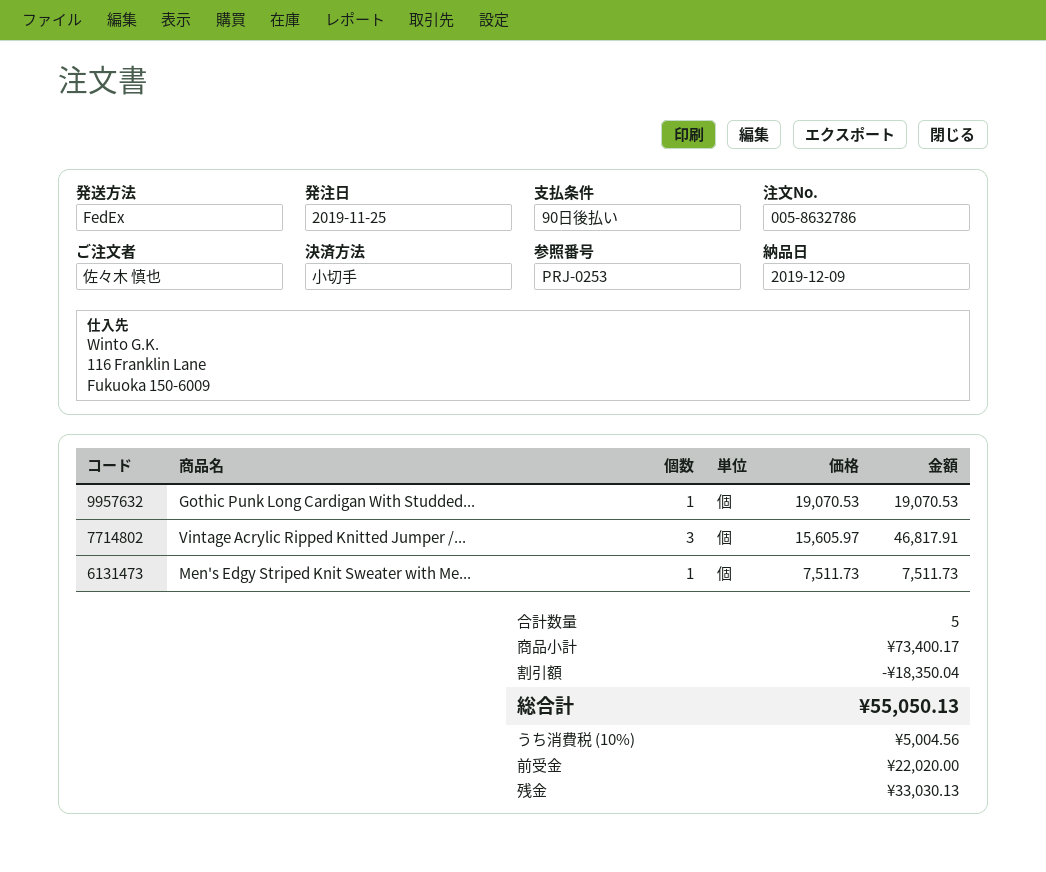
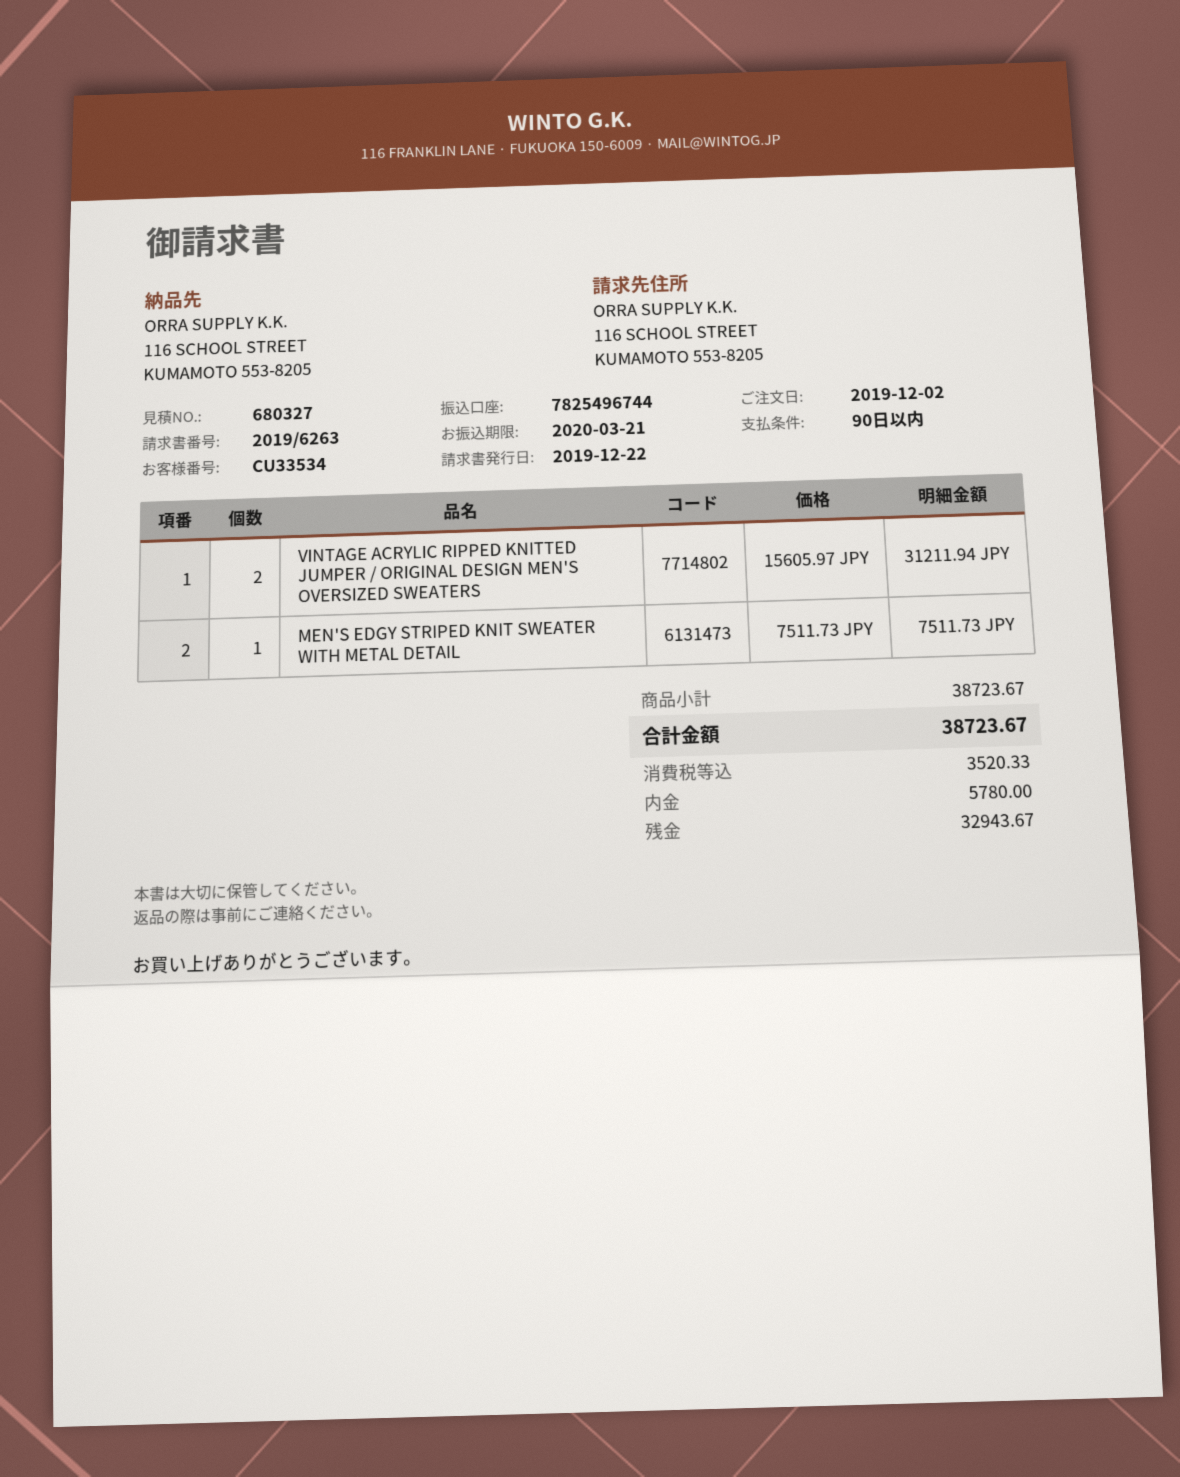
order date: 2019-11-25 -> 2019-12-02
Gothic Punk Long Cardigan With Studded...: 1 x 19070.53 = 19070.53 -> none
Vintage Acrylic Ripped Knitted Jumper /...: 3 x 15605.97 = 46817.91 -> 2 x 15605.97 = 31211.94
subtotal: 73400.17 -> 38723.67
discount: 18350.04 -> none
tax: 5004.56 -> 3520.33
total: 55050.13 -> 38723.67
deposit: 22020.00 -> 5780.00
balance: 33030.13 -> 32943.67

